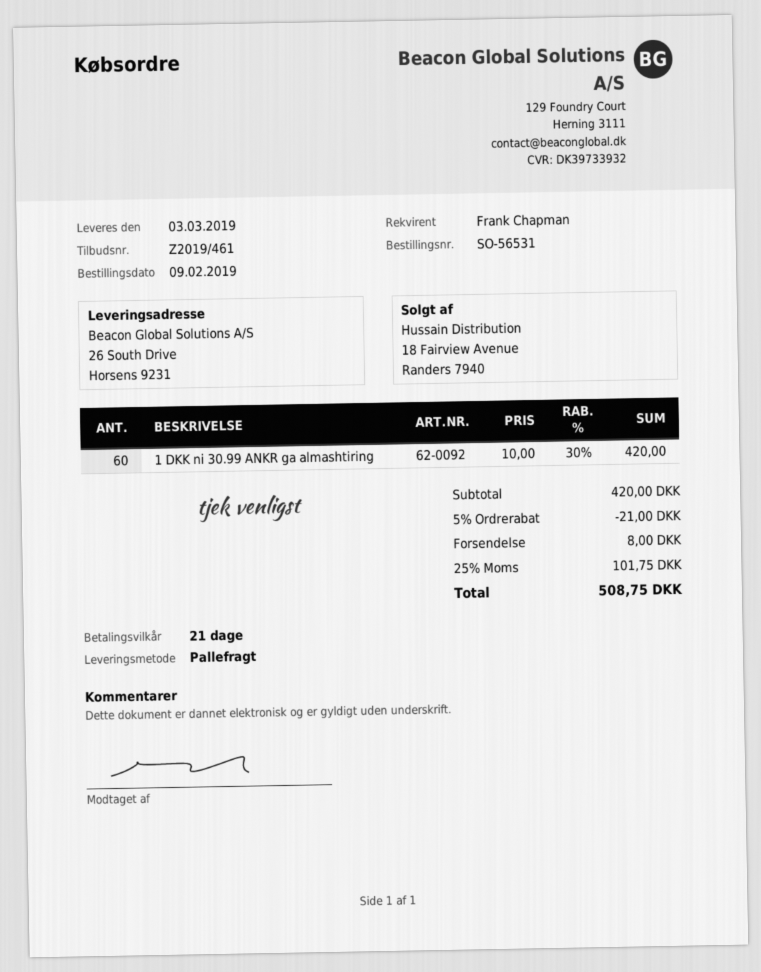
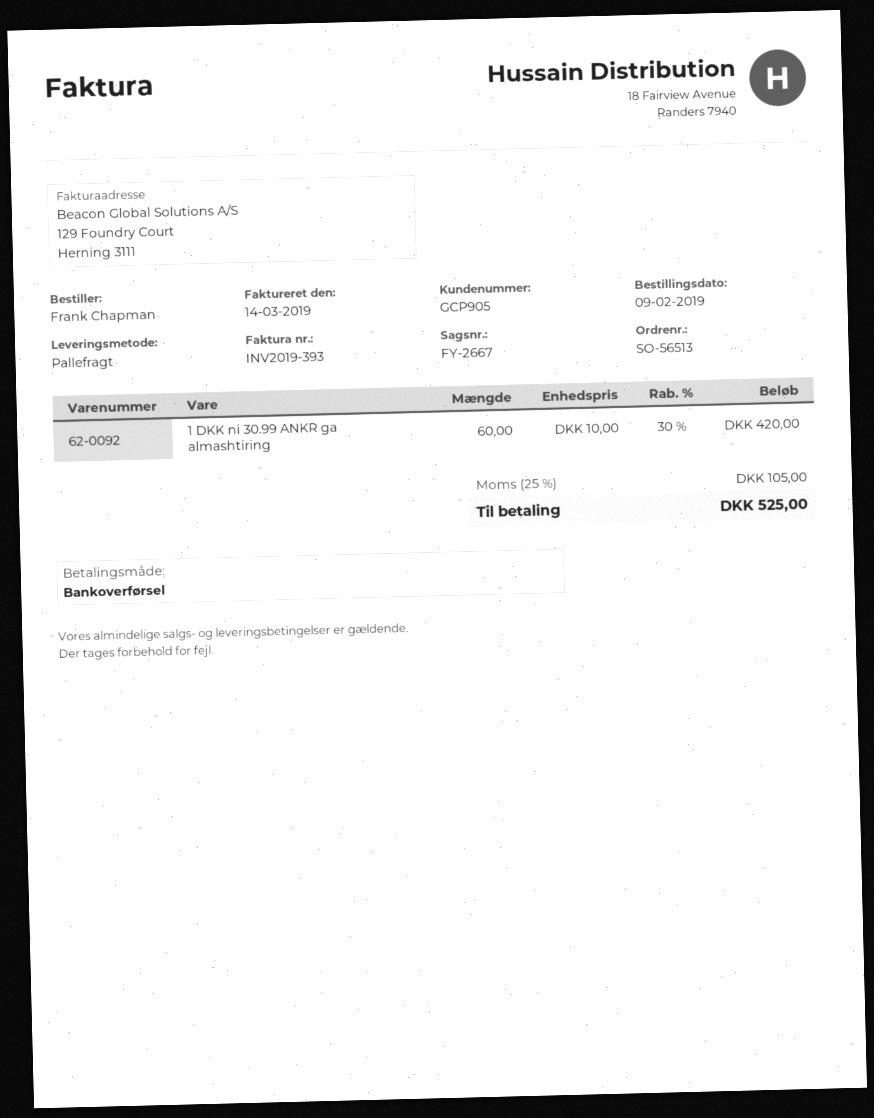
order number: SO-56531 -> SO-56513
discount: 5% = 21.00 -> none
shipping: 8.00 -> none
tax: 25% = 101.75 -> 25% = 105.00
total: 508.75 -> 525.00

